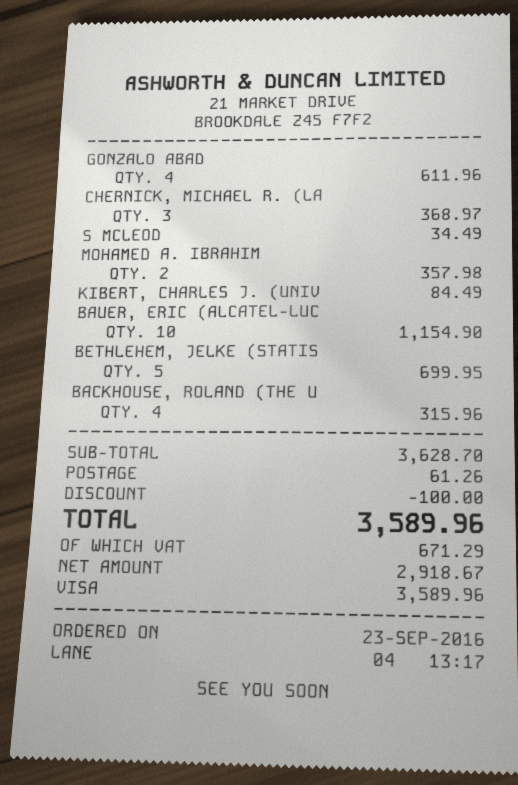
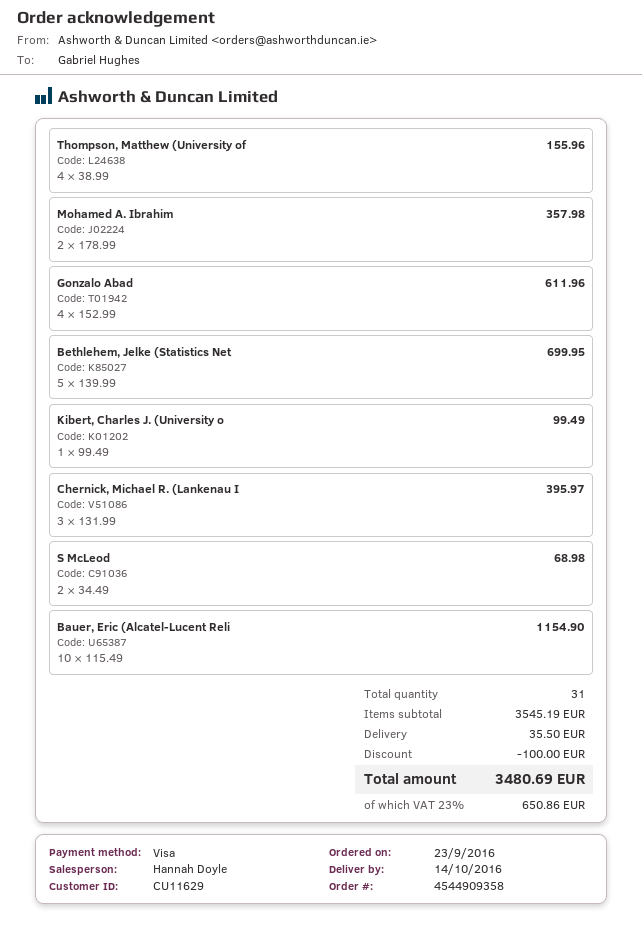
CHERNICK, MICHAEL R. (LA: 3 for 368.97 -> 3 for 395.97
S MCLEOD: 1 for 34.49 -> 2 for 68.98
KIBERT, CHARLES J. (UNIV: 1 for 84.49 -> 1 for 99.49
BACKHOUSE, ROLAND (THE U: 4 for 315.96 -> none
Thompson, Matthew (University of: none -> 4 for 155.96
subtotal: 3628.70 -> 3545.19
shipping: 61.26 -> 35.50
tax: 671.29 -> 650.86
total: 3589.96 -> 3480.69

